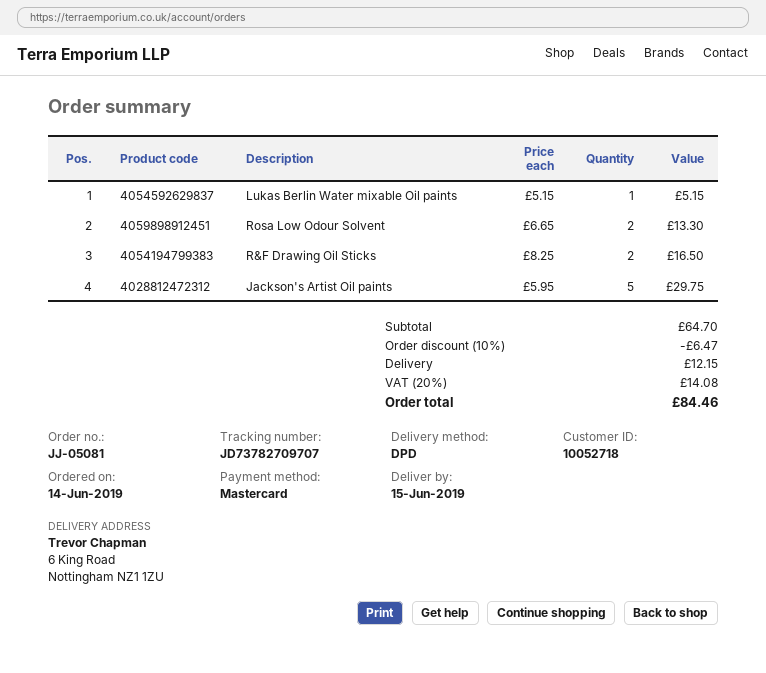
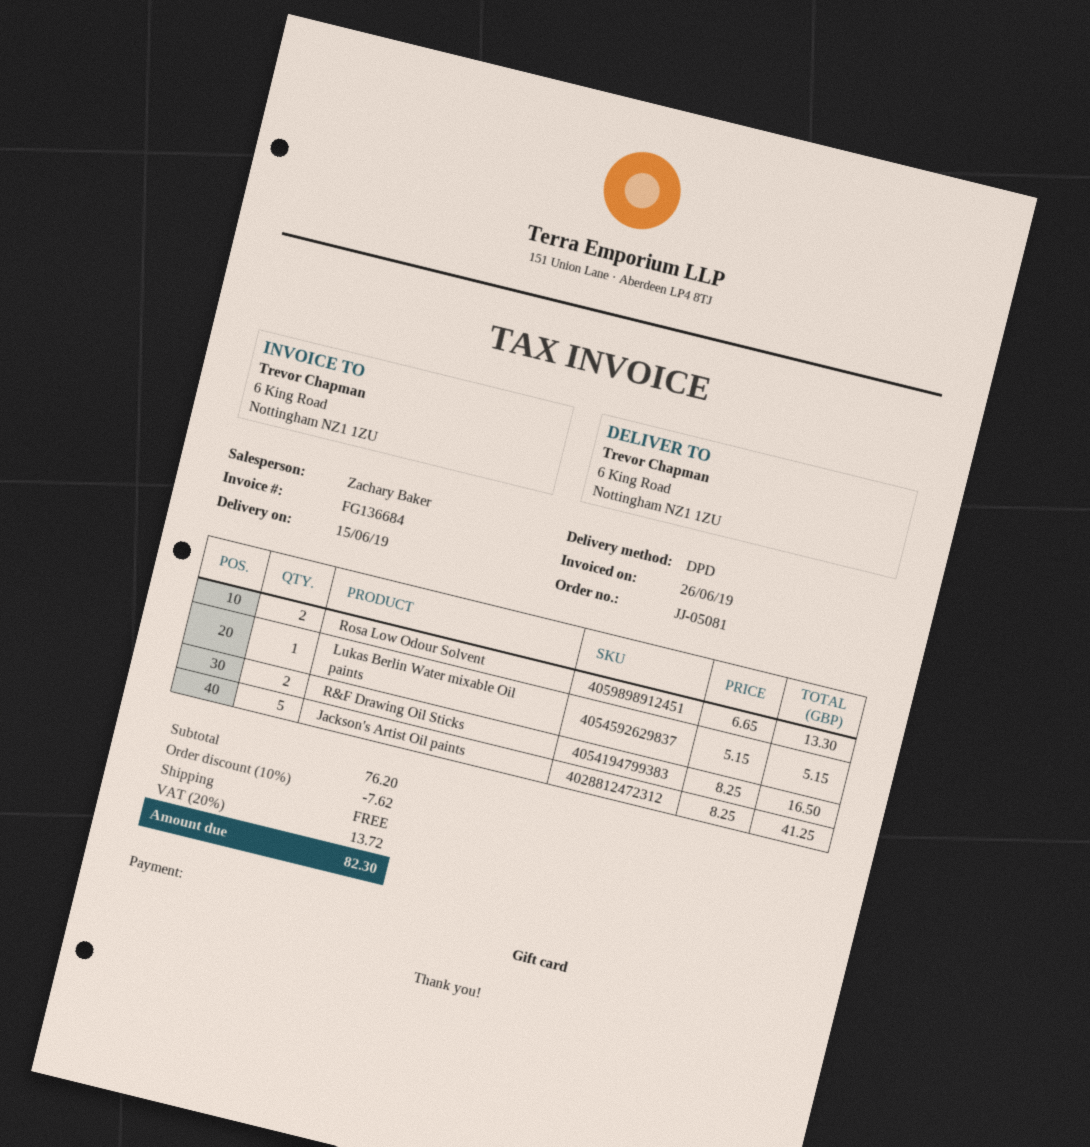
payment method: Mastercard -> gift card
Jackson's Artist Oil paints: 5 x 5.95 = 29.75 -> 5 x 8.25 = 41.25
subtotal: 64.70 -> 76.20
discount: 10% = 6.47 -> 10% = 7.62
shipping: 12.15 -> 0.00
tax: 20% = 14.08 -> 20% = 13.72
total: 84.46 -> 82.30

